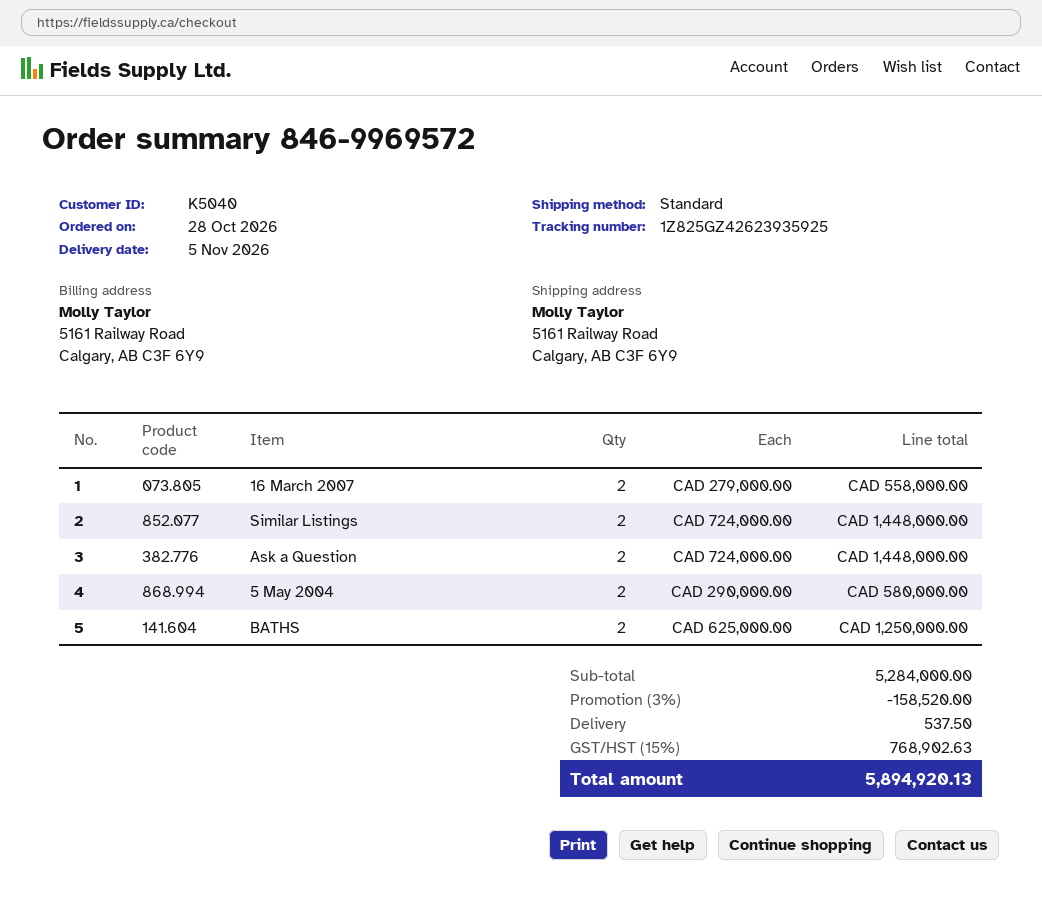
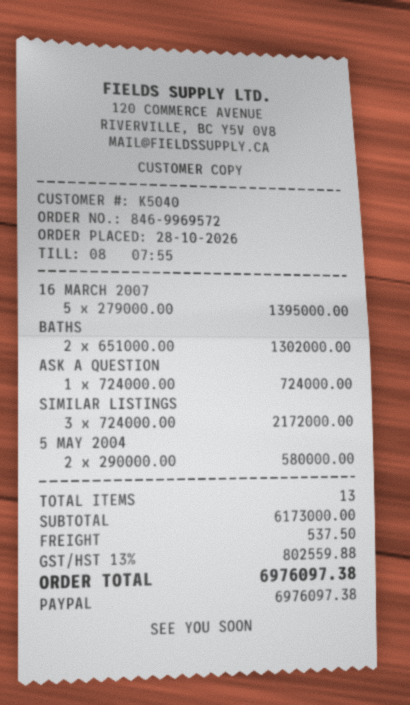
16 March 2007: 2 x 279000.00 = 558000.00 -> 5 x 279000.00 = 1395000.00
Similar Listings: 2 x 724000.00 = 1448000.00 -> 3 x 724000.00 = 2172000.00
Ask a Question: 2 x 724000.00 = 1448000.00 -> 1 x 724000.00 = 724000.00
BATHS: 2 x 625000.00 = 1250000.00 -> 2 x 651000.00 = 1302000.00
subtotal: 5284000.00 -> 6173000.00
discount: 3% = 158520.00 -> none
tax: 15% = 768902.63 -> 13% = 802559.88
total: 5894920.13 -> 6976097.38

